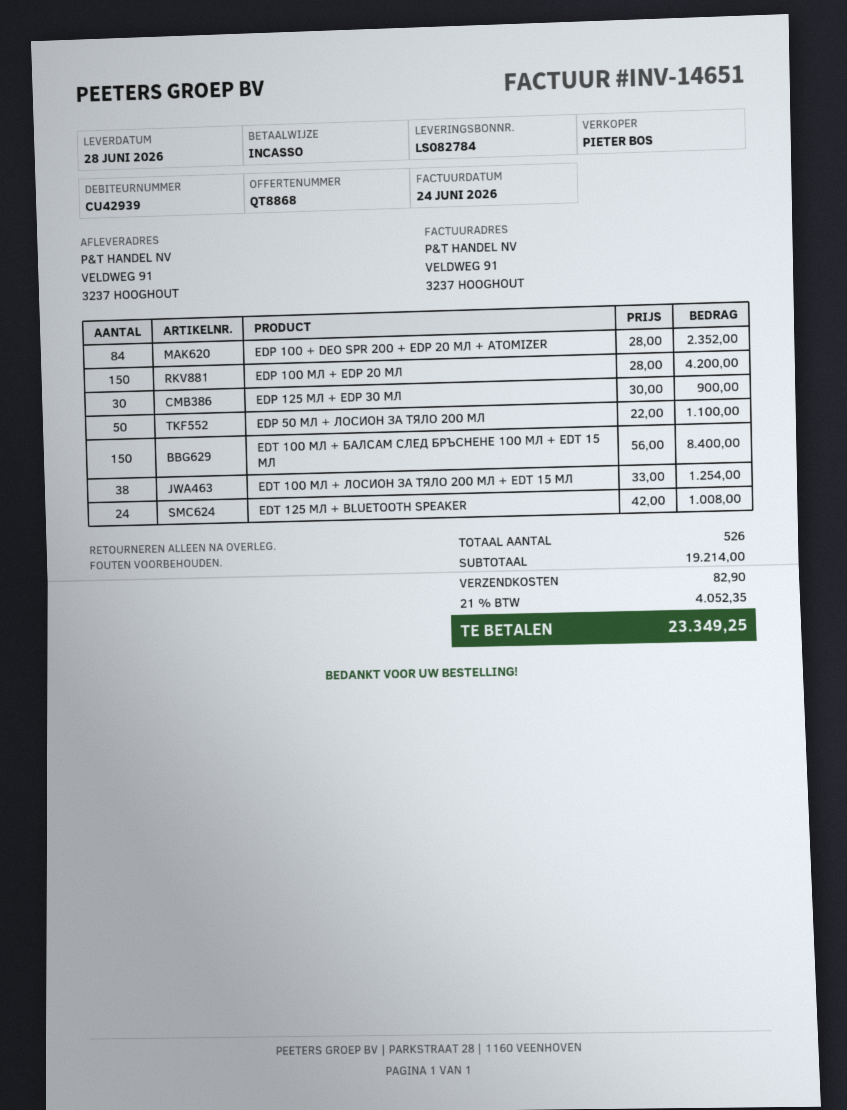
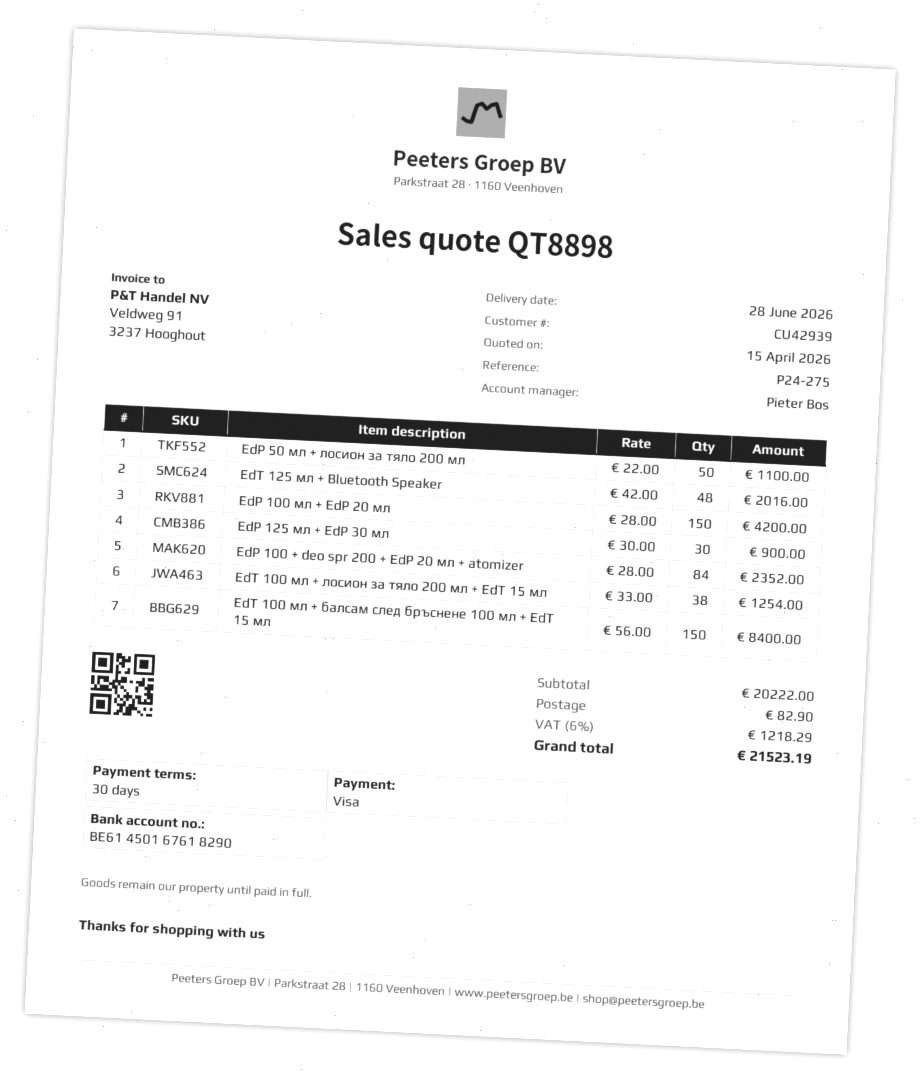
quote number: QT8868 -> QT8898
payment method: direct debit -> Visa
EDT 125 МЛ + BLUETOOTH SPEAKER: 24 x 42.00 = 1008.00 -> 48 x 42.00 = 2016.00
subtotal: 19214.00 -> 20222.00
tax: 21% = 4052.35 -> 6% = 1218.29
total: 23349.25 -> 21523.19

